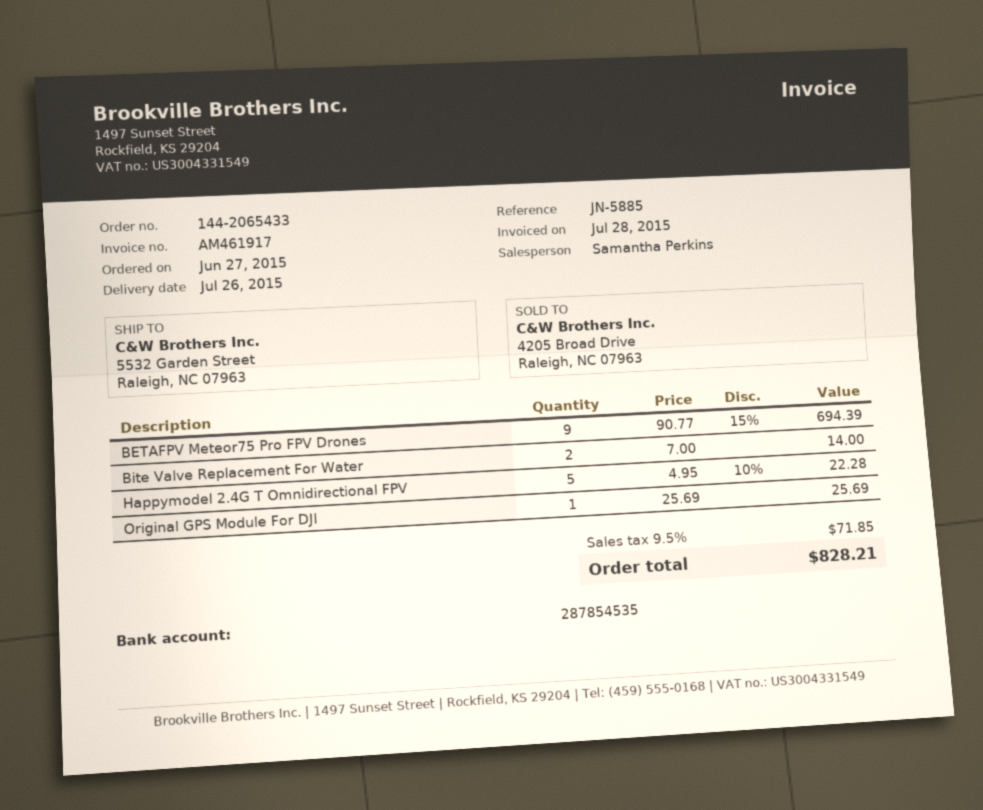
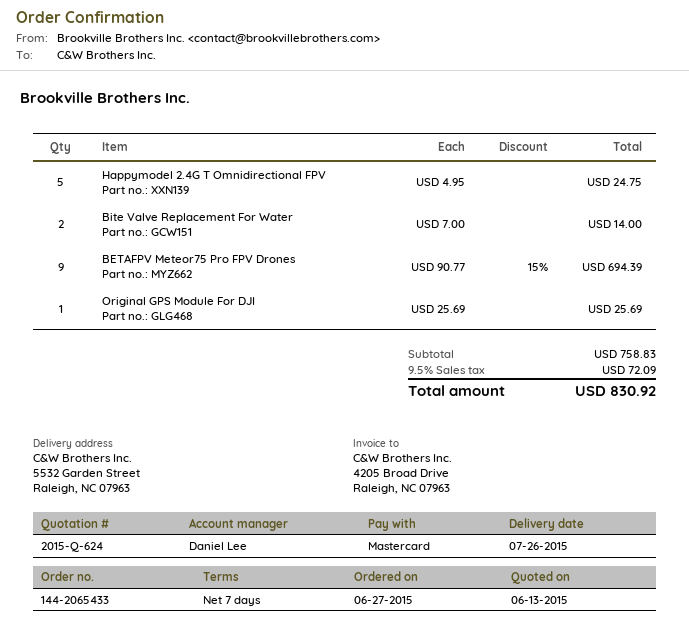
sales rep: Samantha Perkins -> Daniel Lee
Happymodel 2.4G T Omnidirectional FPV: 5 x 4.95 - 10% = 22.28 -> 5 x 4.95 = 24.75
tax: 9.5% = 71.85 -> 9.5% = 72.09
total: 828.21 -> 830.92

